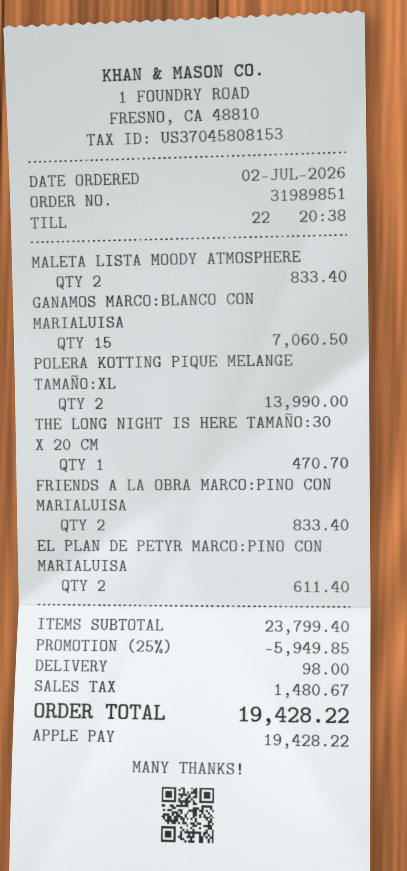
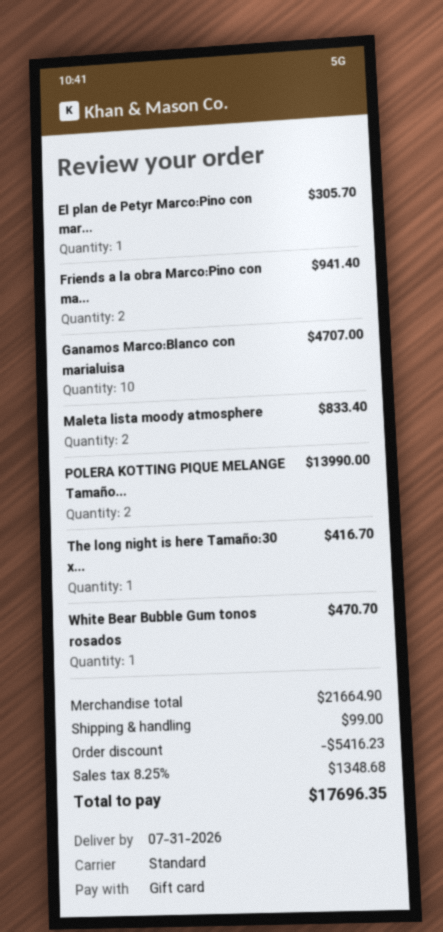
payment method: Apple Pay -> gift card
GANAMOS MARCO:BLANCO CON MARIALUISA: 15 for 7060.50 -> 10 for 4707.00
THE LONG NIGHT IS HERE TAMAÑO:30 X 20 CM: 1 for 470.70 -> 1 for 416.70
FRIENDS A LA OBRA MARCO:PINO CON MARIALUISA: 2 for 833.40 -> 2 for 941.40
EL PLAN DE PETYR MARCO:PINO CON MARIALUISA: 2 for 611.40 -> 1 for 305.70
White Bear Bubble Gum tonos rosados: none -> 1 for 470.70
subtotal: 23799.40 -> 21664.90
discount: 5949.85 -> 5416.23
shipping: 98.00 -> 99.00
tax: 1480.67 -> 1348.68
total: 19428.22 -> 17696.35

